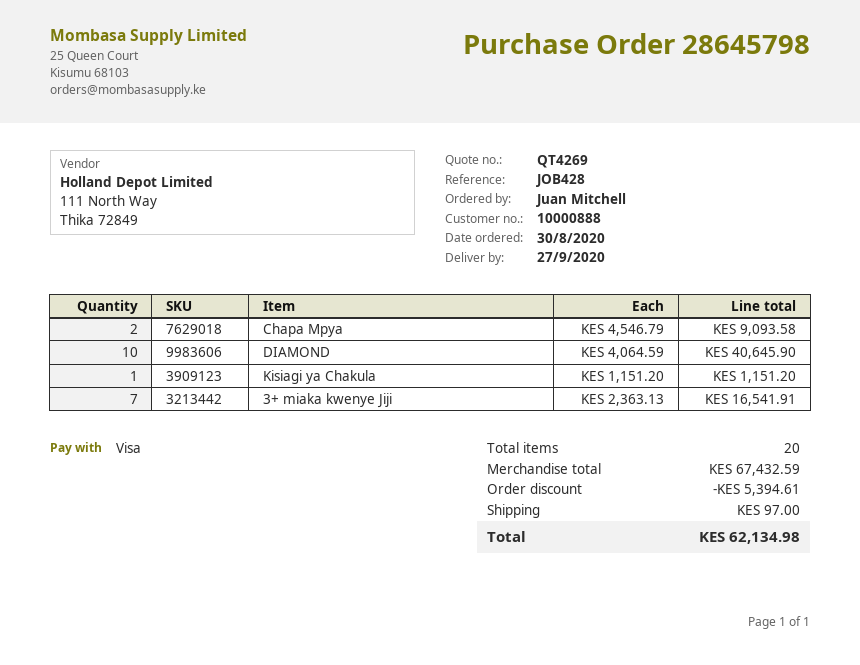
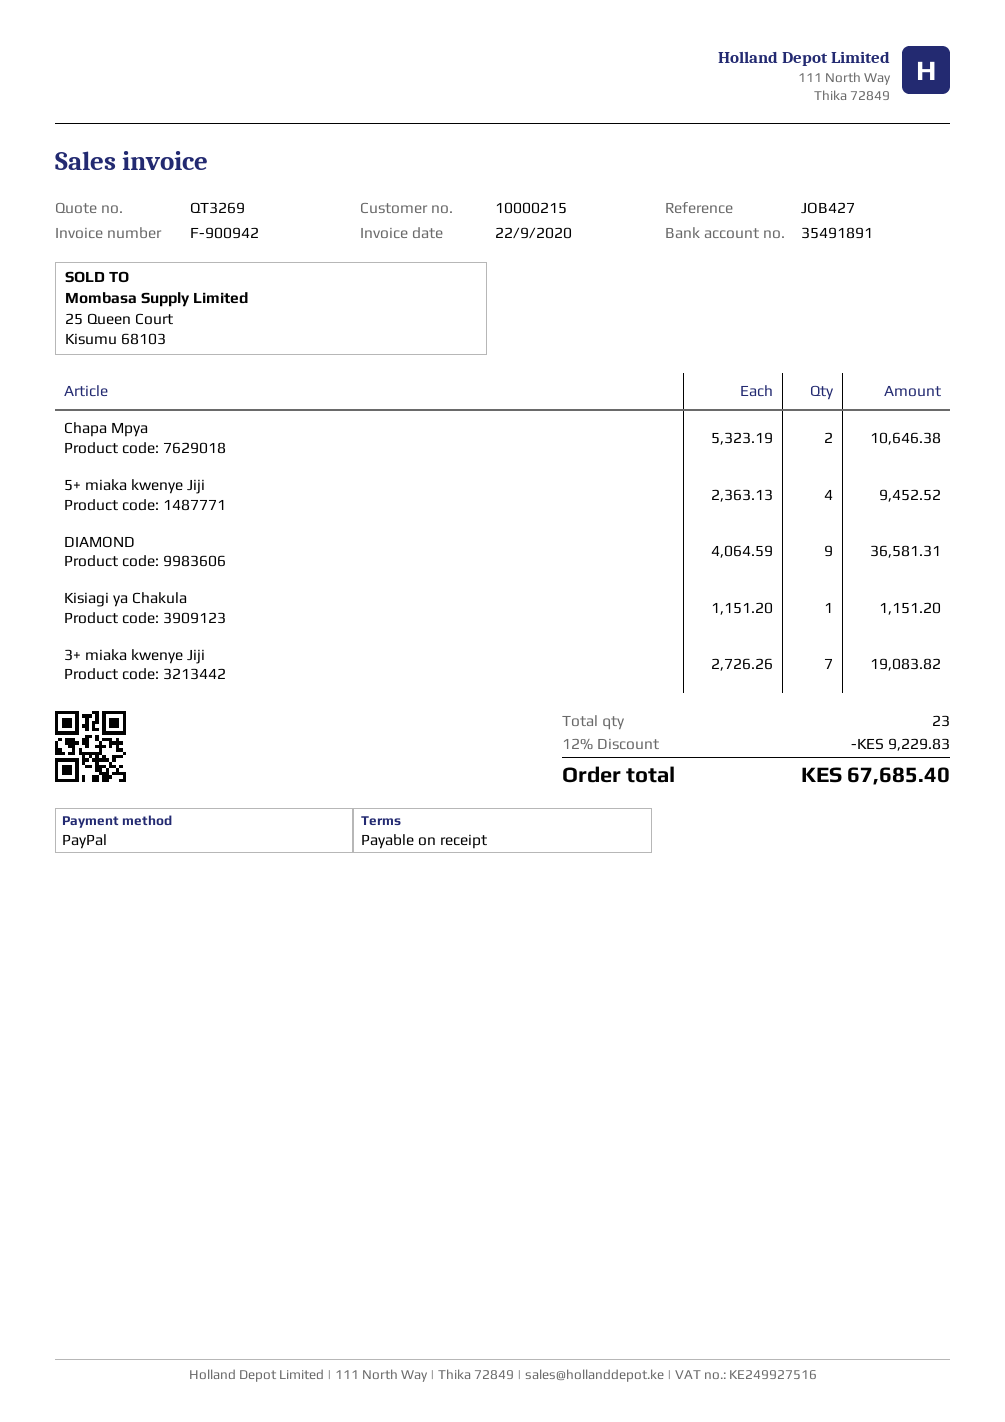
quote number: QT4269 -> QT3269
customer number: 10000888 -> 10000215
reference: JOB428 -> JOB427
payment method: Visa -> PayPal
Chapa Mpya: 2 x 4546.79 = 9093.58 -> 2 x 5323.19 = 10646.38
DIAMOND: 10 x 4064.59 = 40645.90 -> 9 x 4064.59 = 36581.31
3+ miaka kwenye Jiji: 7 x 2363.13 = 16541.91 -> 7 x 2726.26 = 19083.82
5+ miaka kwenye Jiji: none -> 4 x 2363.13 = 9452.52
total quantity: 20 -> 23
discount: 5394.61 -> 9229.83
shipping: 97.00 -> none
total: 62134.98 -> 67685.40

